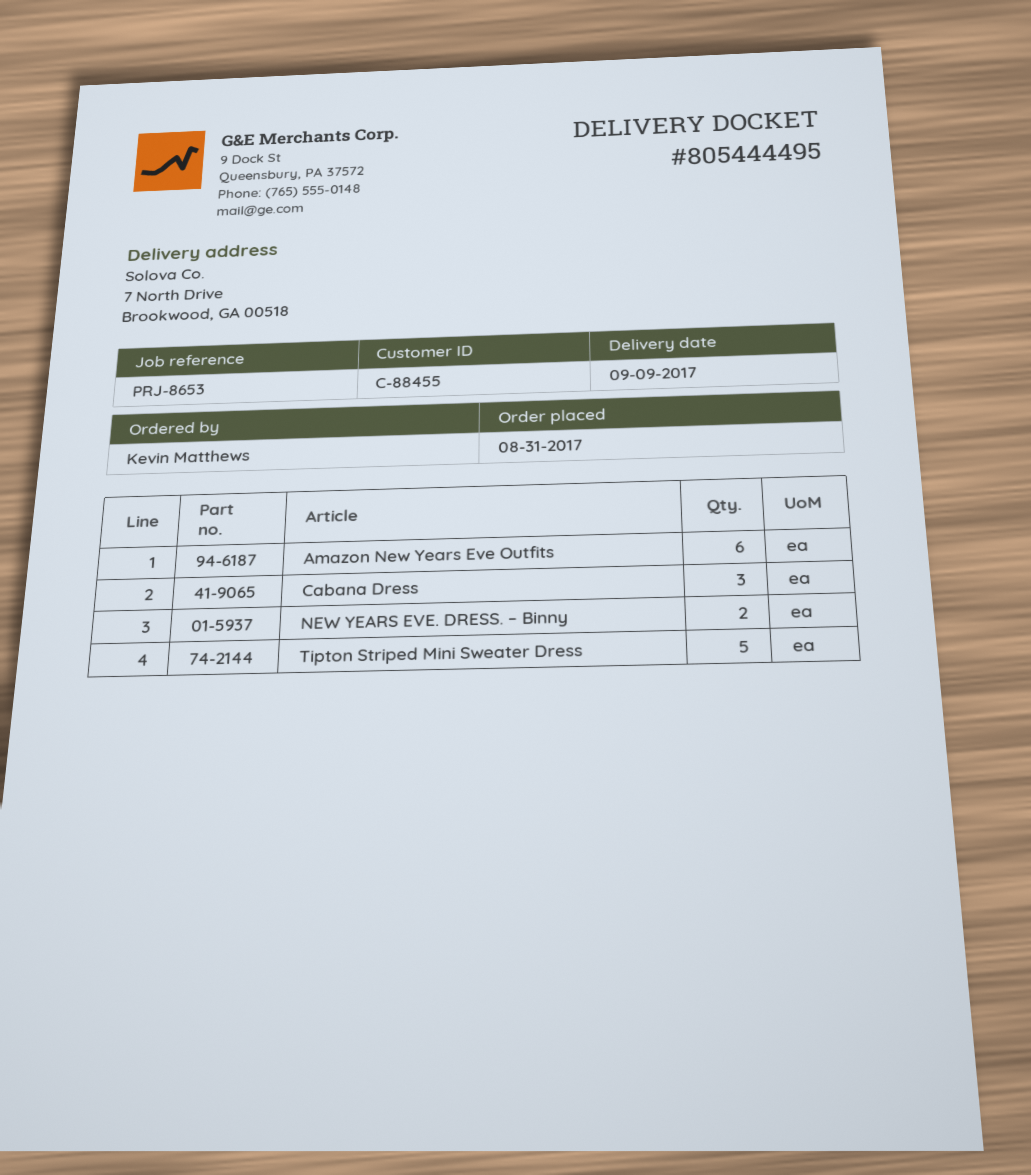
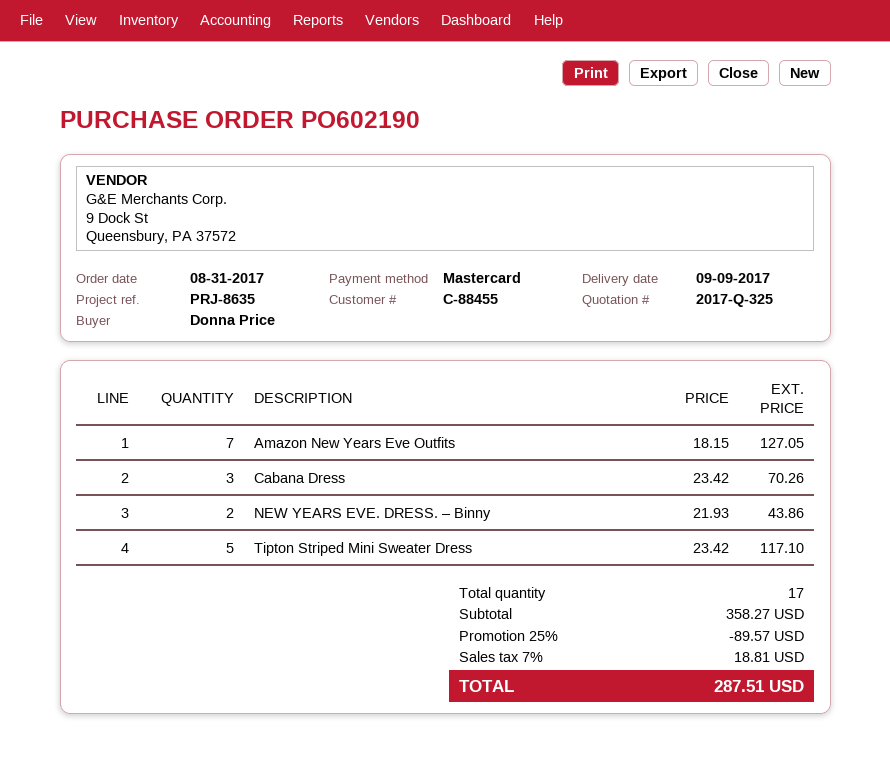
reference: PRJ-8653 -> PRJ-8635
ordered by: Kevin Matthews -> Donna Price
Amazon New Years Eve Outfits: 6 -> 7

